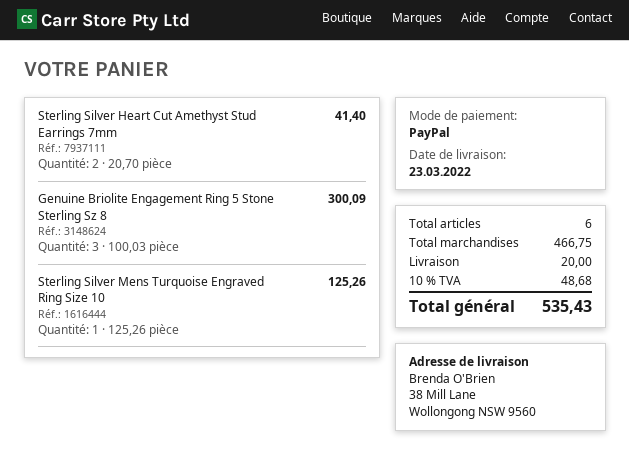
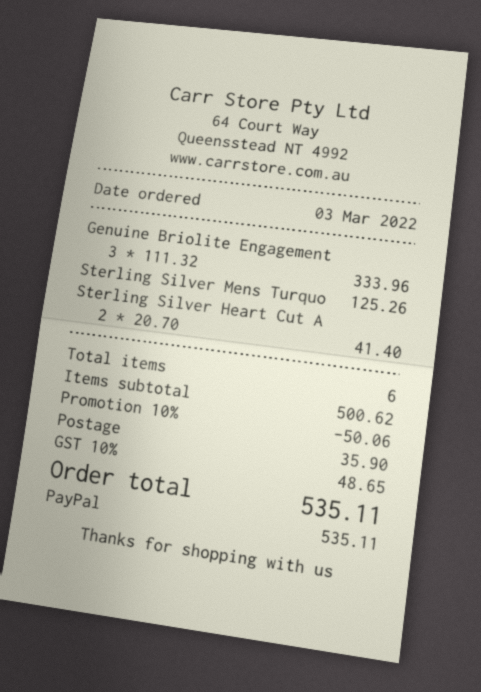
Genuine Briolite Engagement Ring 5 Stone Sterling Sz 8: 3 x 100.03 = 300.09 -> 3 x 111.32 = 333.96
subtotal: 466.75 -> 500.62
discount: none -> 10% = 50.06
shipping: 20.00 -> 35.90
tax: 10% = 48.68 -> 10% = 48.65
total: 535.43 -> 535.11

